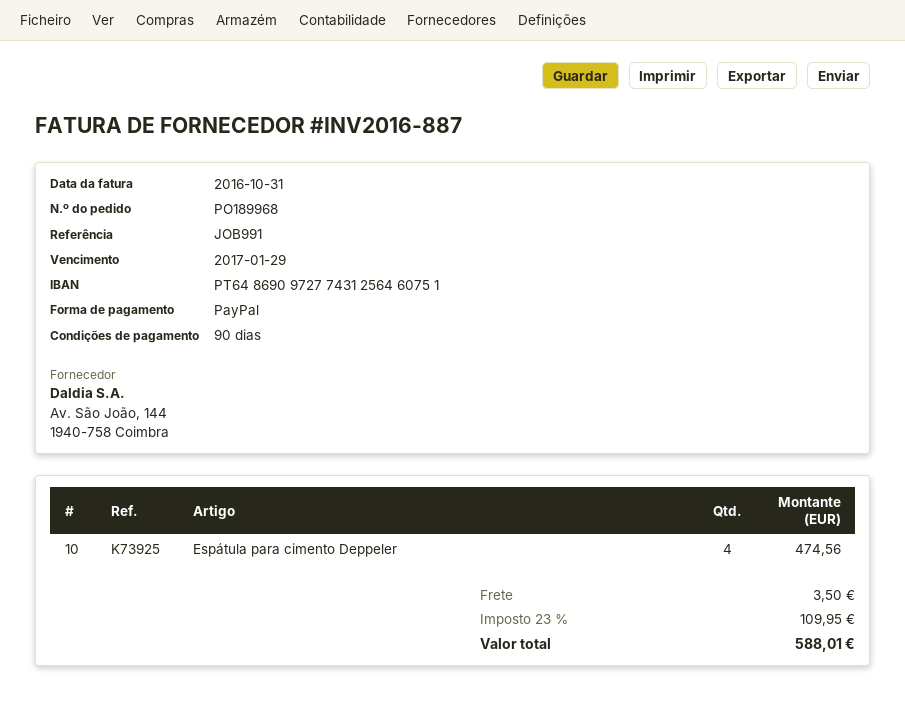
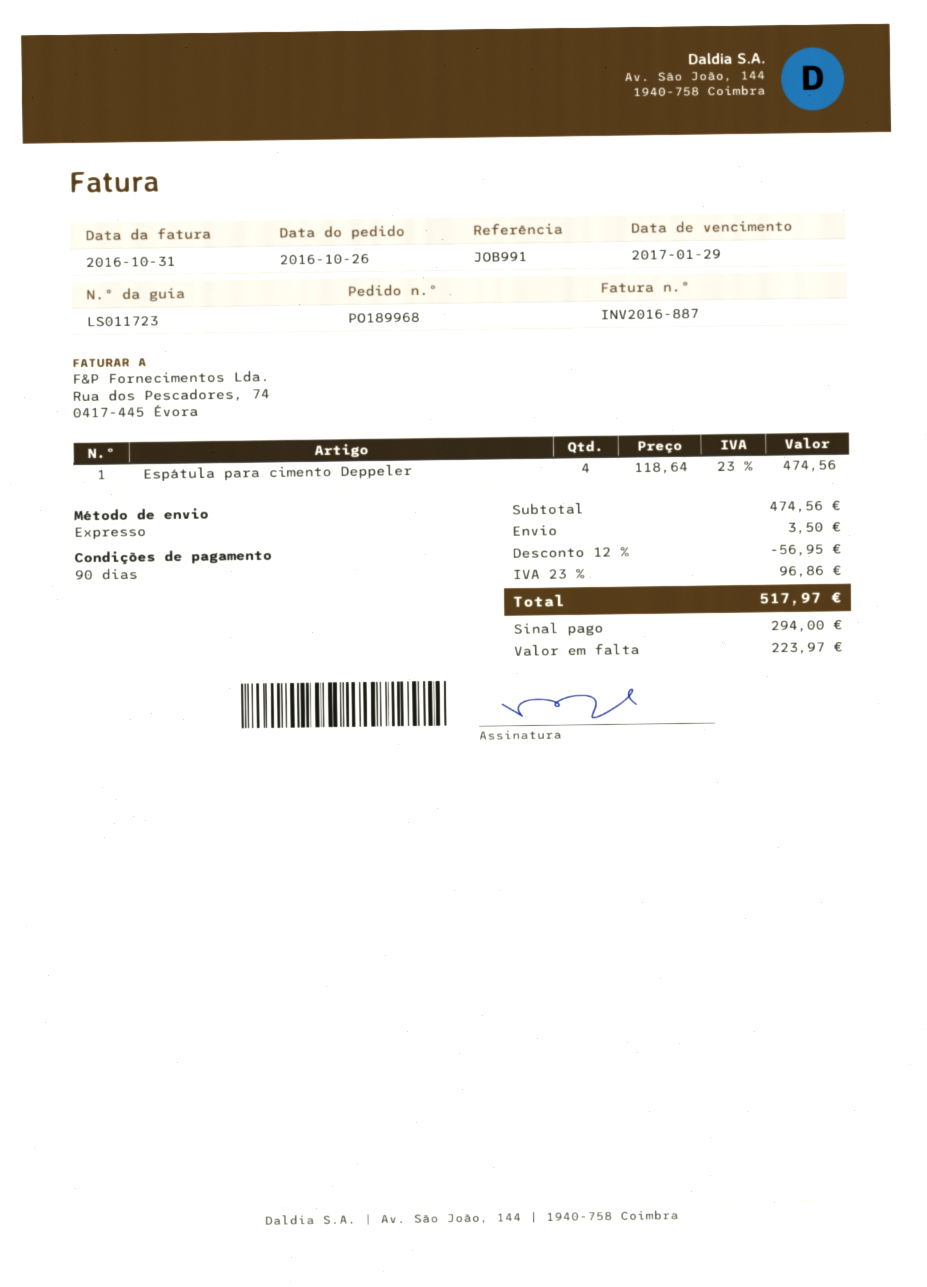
discount: none -> 12% = 56.95
tax: 23% = 109.95 -> 23% = 96.86
total: 588.01 -> 517.97

